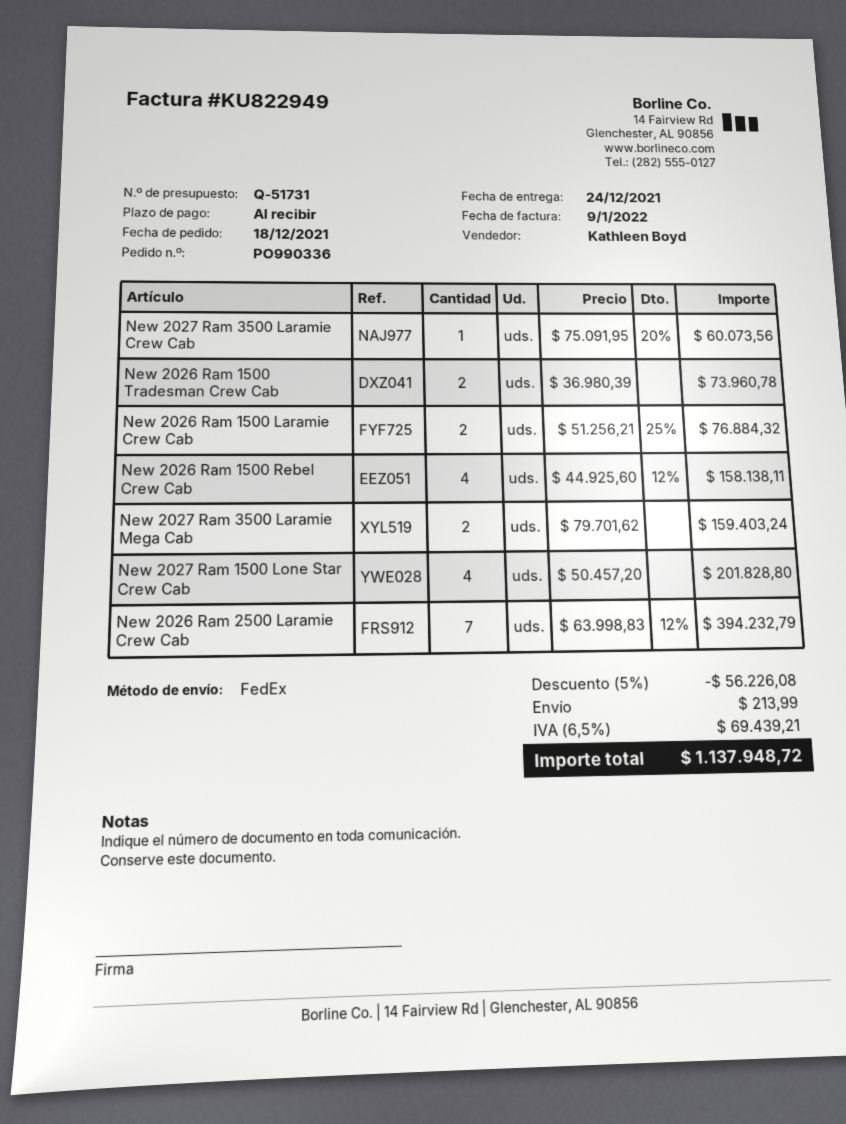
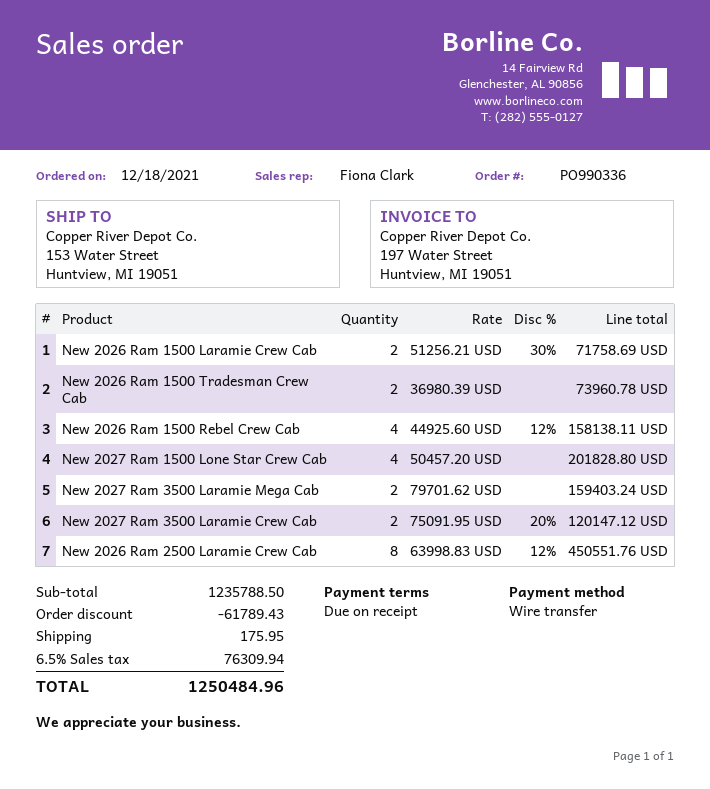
sales rep: Kathleen Boyd -> Fiona Clark
New 2027 Ram 3500 Laramie Crew Cab: 1 x 75091.95 - 20% = 60073.56 -> 2 x 75091.95 - 20% = 120147.12
New 2026 Ram 1500 Laramie Crew Cab: 2 x 51256.21 - 25% = 76884.32 -> 2 x 51256.21 - 30% = 71758.69
New 2026 Ram 2500 Laramie Crew Cab: 7 x 63998.83 - 12% = 394232.79 -> 8 x 63998.83 - 12% = 450551.76
discount: 56226.08 -> 61789.43
shipping: 213.99 -> 175.95
tax: 6.5% = 69439.21 -> 6.5% = 76309.94
total: 1137948.72 -> 1250484.96

